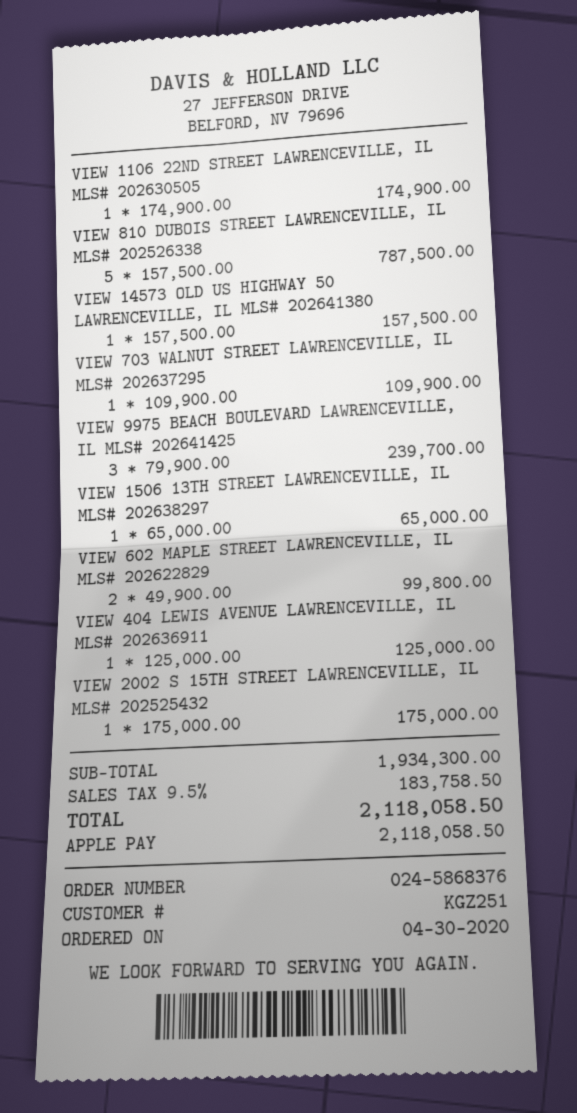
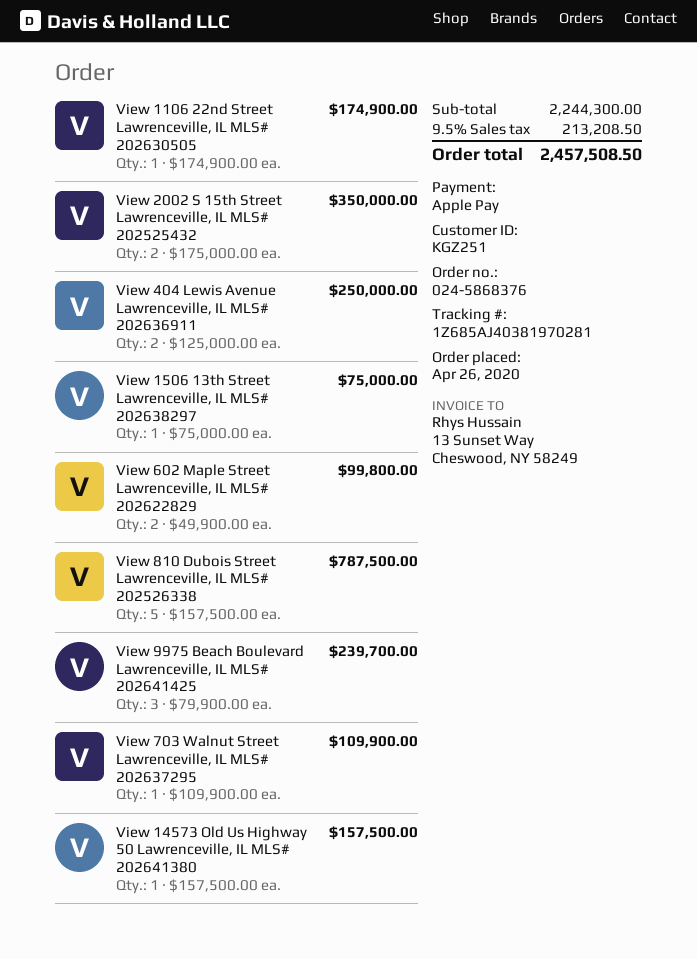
order date: 2020-04-30 -> 2020-04-26
VIEW 1506 13TH STREET LAWRENCEVILLE, IL MLS# 202638297: 1 x 65000.00 = 65000.00 -> 1 x 75000.00 = 75000.00
VIEW 404 LEWIS AVENUE LAWRENCEVILLE, IL MLS# 202636911: 1 x 125000.00 = 125000.00 -> 2 x 125000.00 = 250000.00
VIEW 2002 S 15TH STREET LAWRENCEVILLE, IL MLS# 202525432: 1 x 175000.00 = 175000.00 -> 2 x 175000.00 = 350000.00
subtotal: 1934300.00 -> 2244300.00
tax: 9.5% = 183758.50 -> 9.5% = 213208.50
total: 2118058.50 -> 2457508.50

